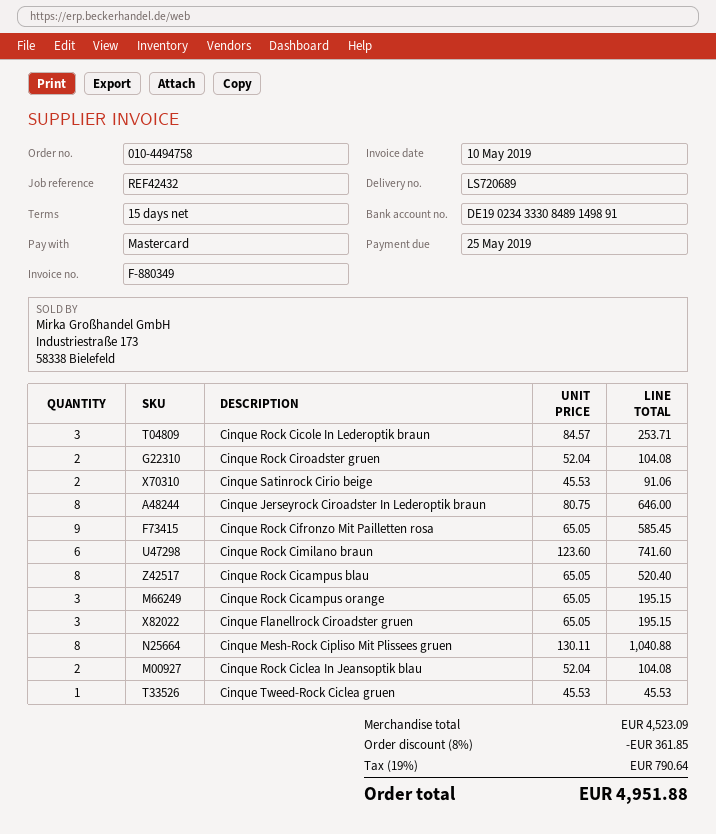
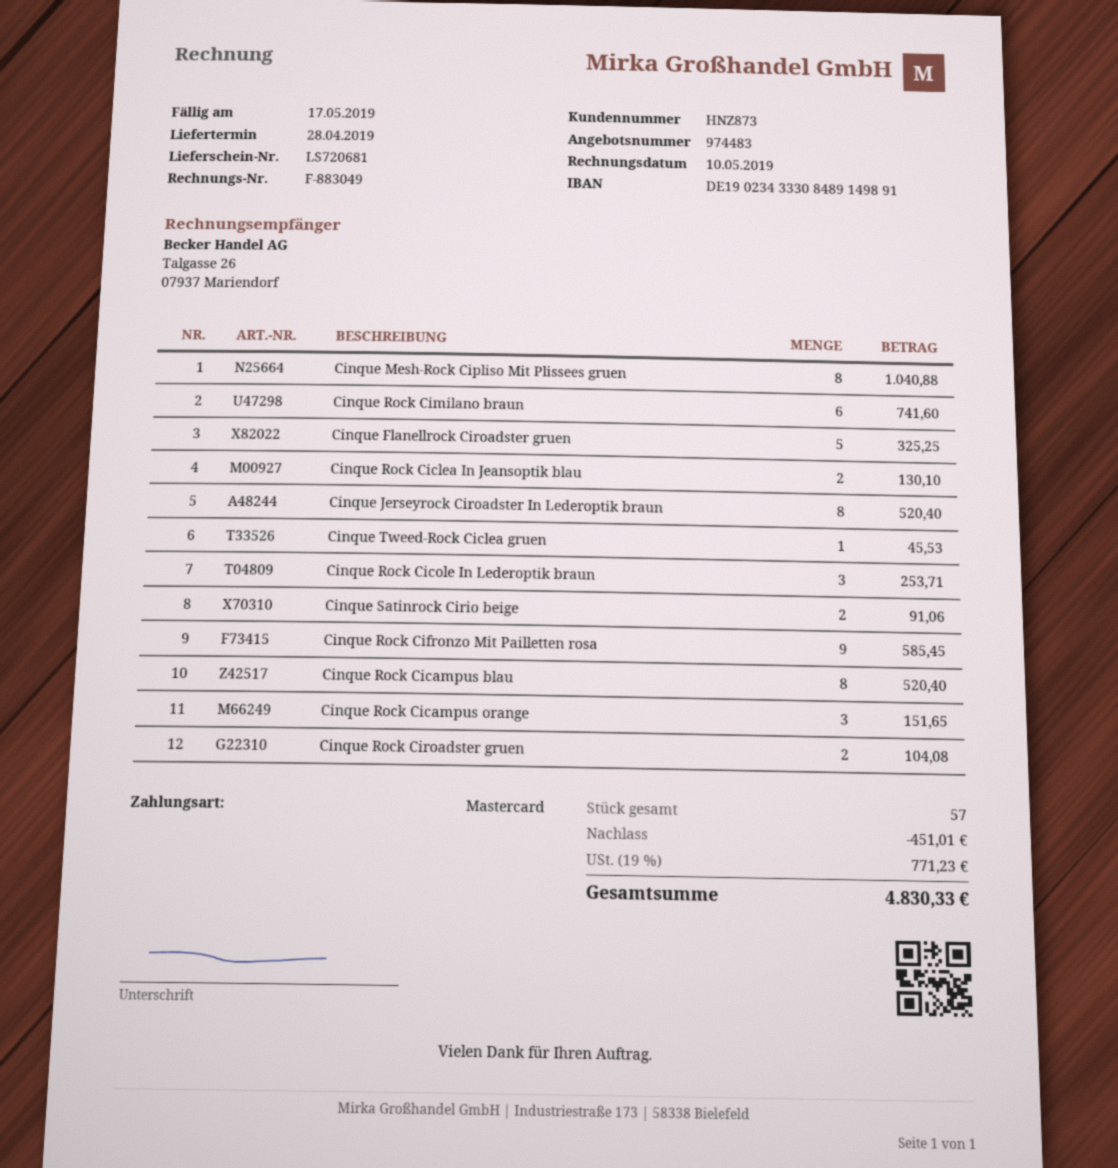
delivery note number: LS720689 -> LS720681
invoice number: F-880349 -> F-883049
due date: 2019-05-25 -> 2019-05-17
Cinque Jerseyrock Ciroadster In Lederoptik braun: 8 for 646.00 -> 8 for 520.40
Cinque Rock Cicampus orange: 3 for 195.15 -> 3 for 151.65
Cinque Flanellrock Ciroadster gruen: 3 for 195.15 -> 5 for 325.25
Cinque Rock Ciclea In Jeansoptik blau: 2 for 104.08 -> 2 for 130.10
discount: 361.85 -> 451.01
tax: 19% = 790.64 -> 19% = 771.23
total: 4951.88 -> 4830.33

